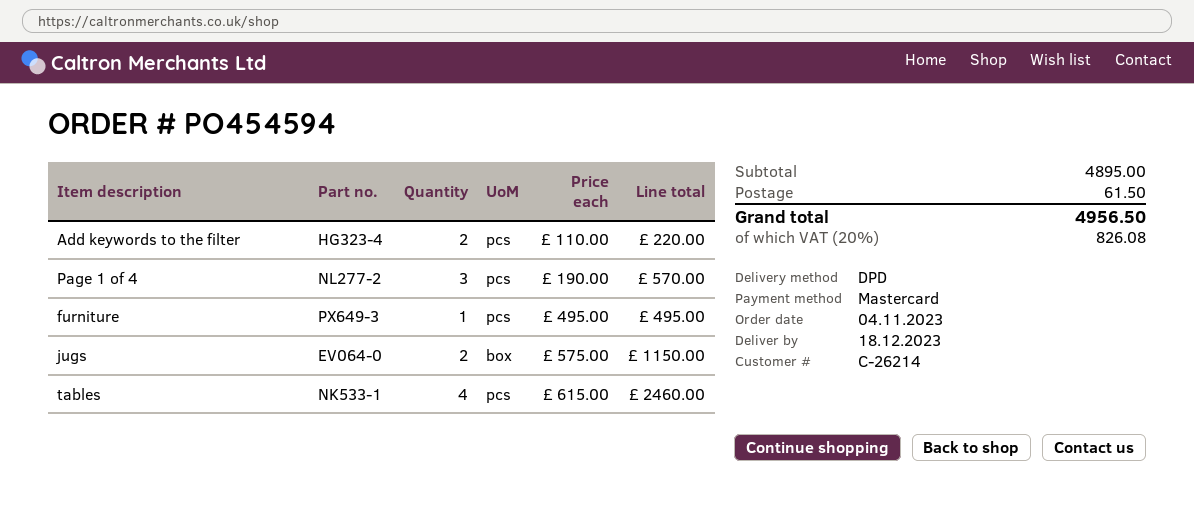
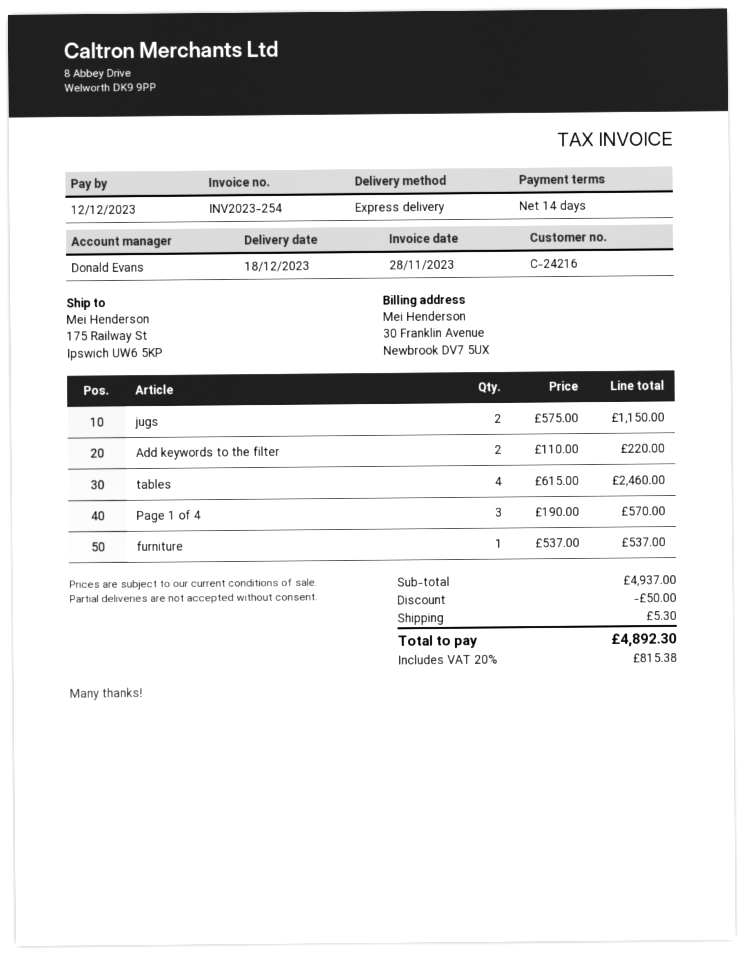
customer number: C-26214 -> C-24216
shipping method: DPD -> express
furniture: 1 x 495.00 = 495.00 -> 1 x 537.00 = 537.00
subtotal: 4895.00 -> 4937.00
discount: none -> 50.00
shipping: 61.50 -> 5.30
tax: 20% = 826.08 -> 20% = 815.38
total: 4956.50 -> 4892.30

